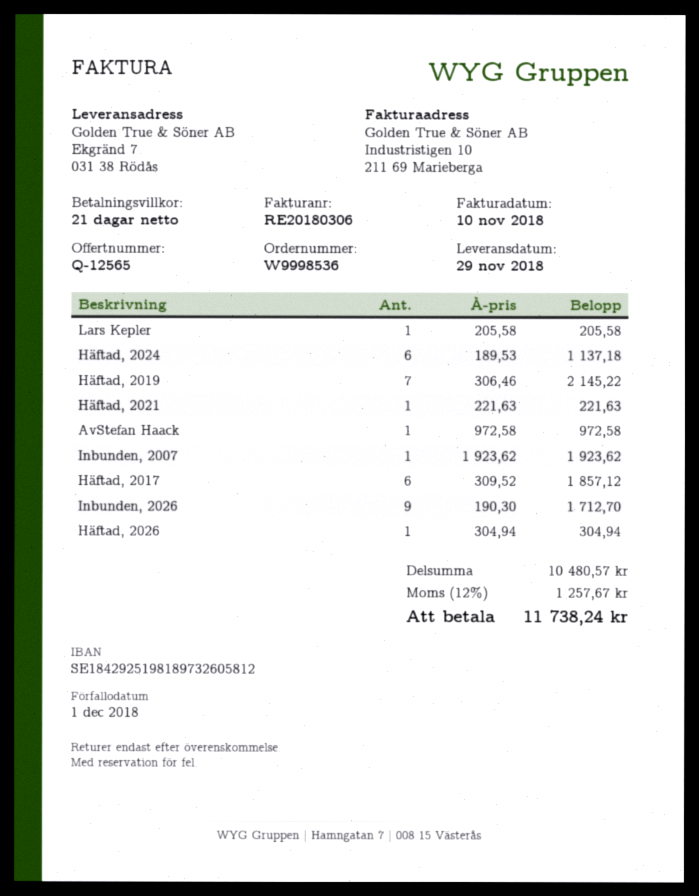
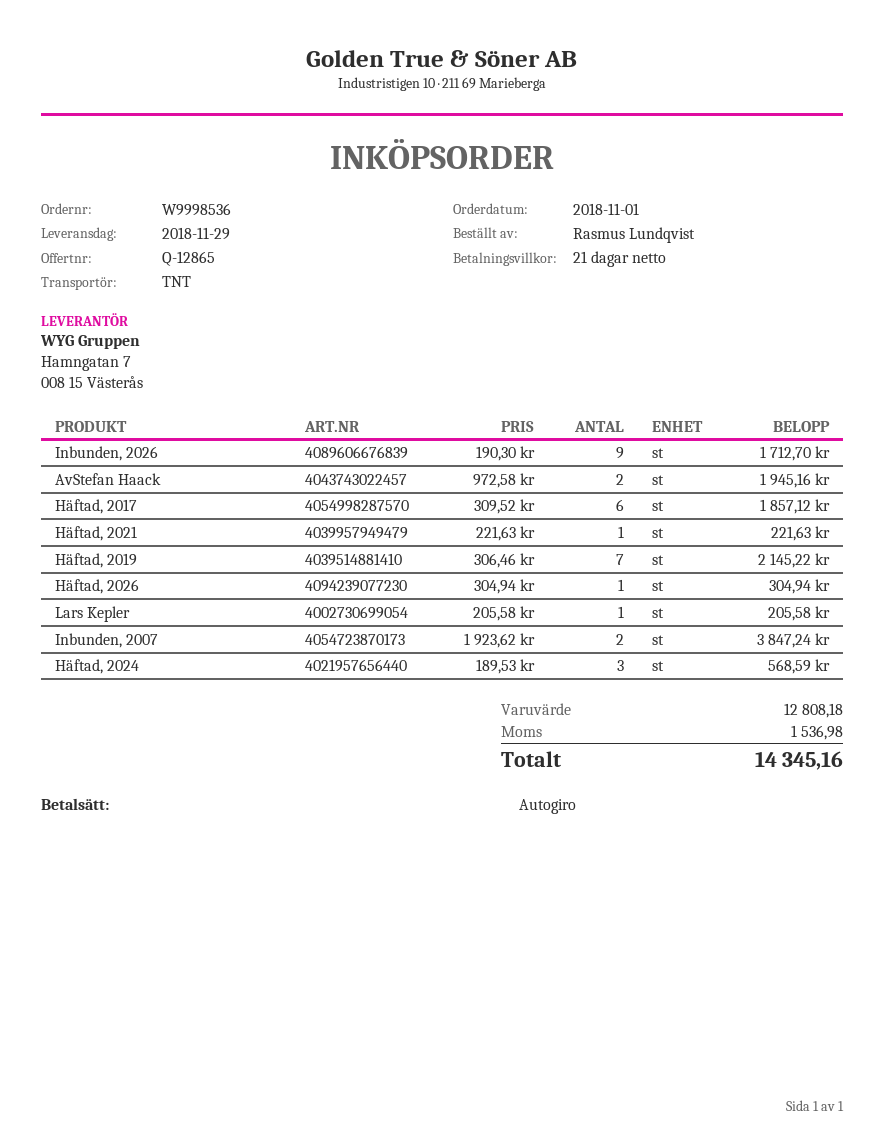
quote number: Q-12565 -> Q-12865
Häftad, 2024: 6 x 189.53 = 1137.18 -> 3 x 189.53 = 568.59
AvStefan Haack: 1 x 972.58 = 972.58 -> 2 x 972.58 = 1945.16
Inbunden, 2007: 1 x 1923.62 = 1923.62 -> 2 x 1923.62 = 3847.24
subtotal: 10480.57 -> 12808.18
tax: 1257.67 -> 1536.98
total: 11738.24 -> 14345.16

